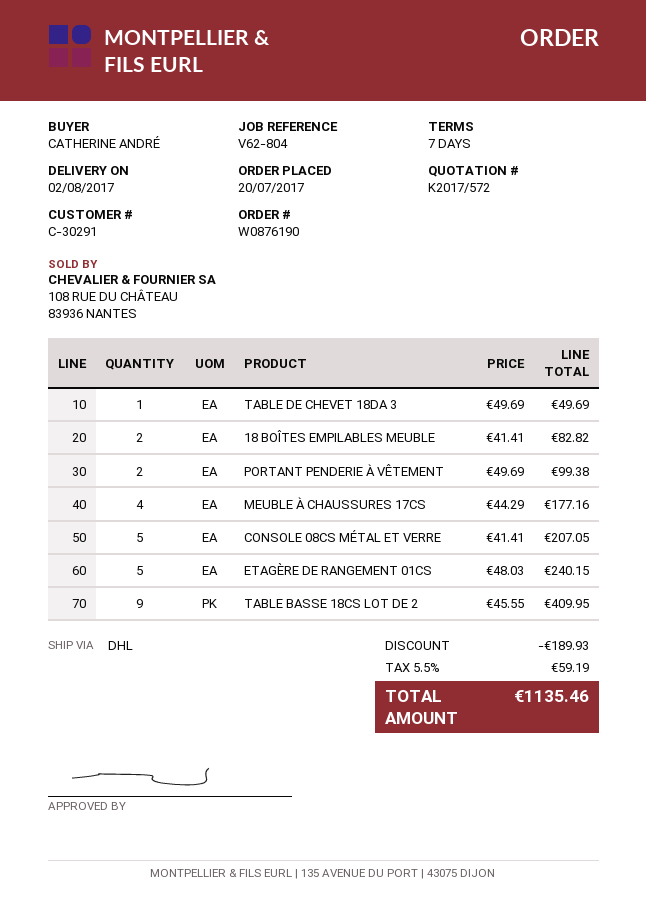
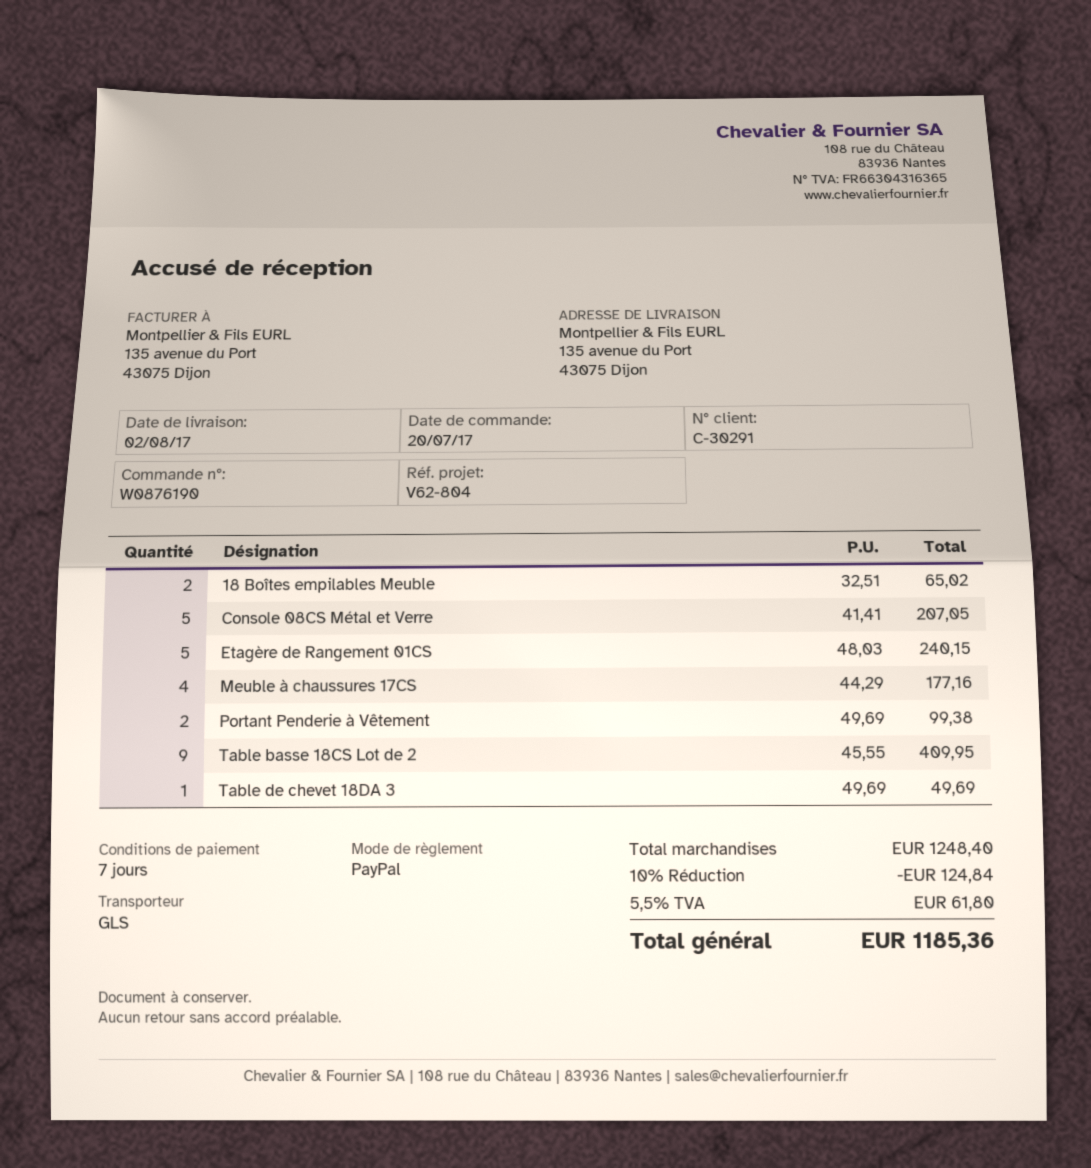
shipping method: DHL -> GLS
18 BOÎTES EMPILABLES MEUBLE: 2 x 41.41 = 82.82 -> 2 x 32.51 = 65.02
discount: 189.93 -> 124.84
tax: 5.5% = 59.19 -> 5.5% = 61.80
total: 1135.46 -> 1185.36

